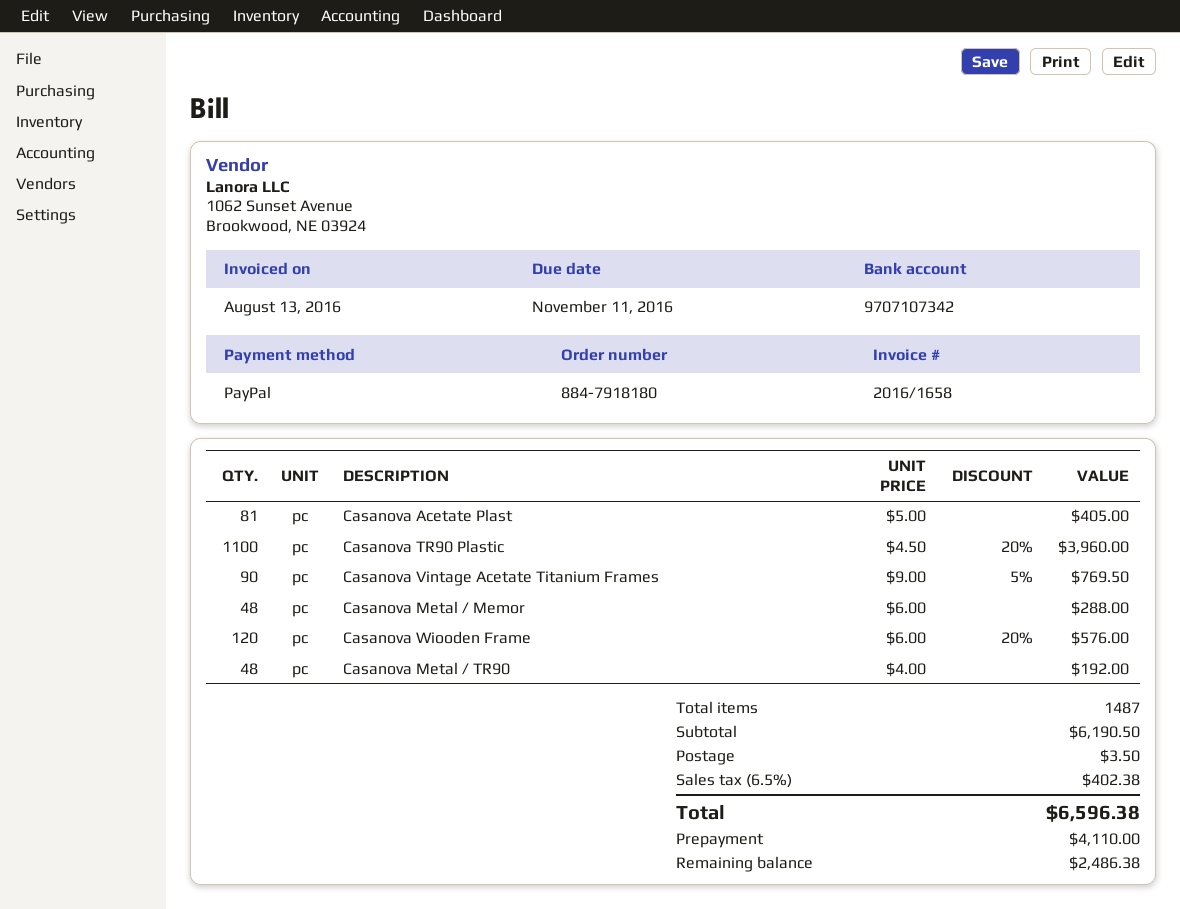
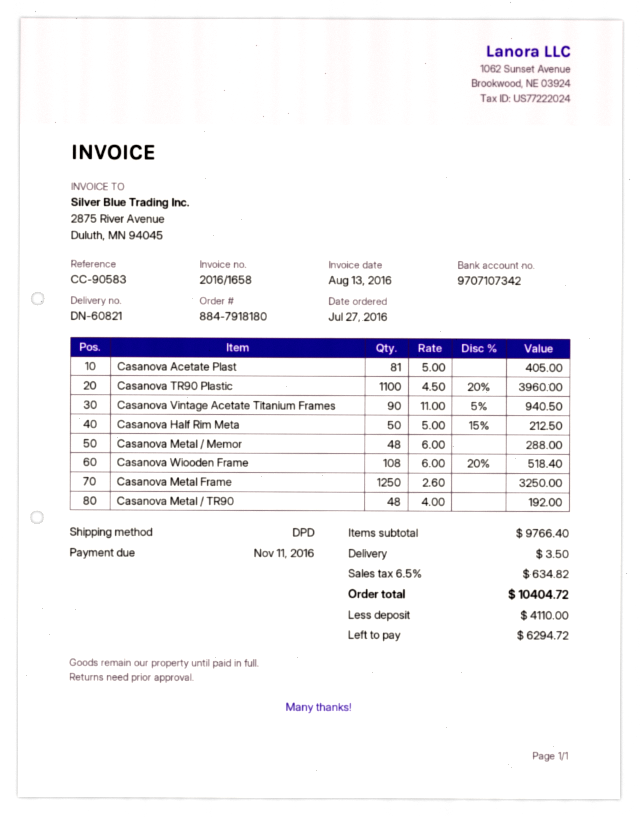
Casanova Vintage Acetate Titanium Frames: 90 x 9.00 - 5% = 769.50 -> 90 x 11.00 - 5% = 940.50
Casanova Wiooden Frame: 120 x 6.00 - 20% = 576.00 -> 108 x 6.00 - 20% = 518.40
Casanova Half Rim Meta: none -> 50 x 5.00 - 15% = 212.50
Casanova Metal Frame: none -> 1250 x 2.60 = 3250.00
subtotal: 6190.50 -> 9766.40
tax: 6.5% = 402.38 -> 6.5% = 634.82
total: 6596.38 -> 10404.72
balance: 2486.38 -> 6294.72

